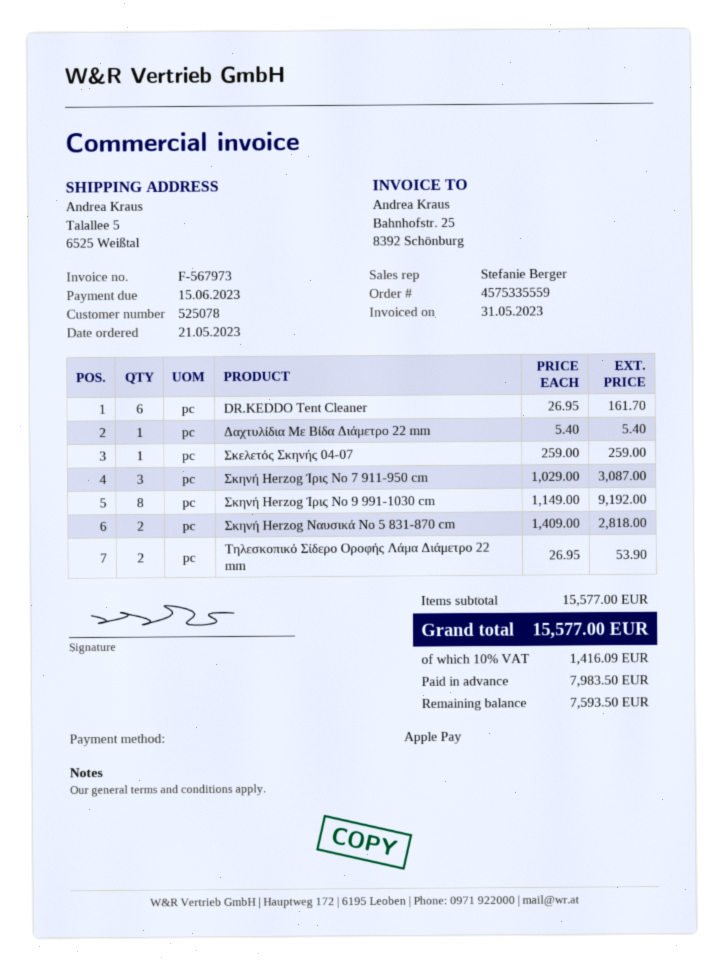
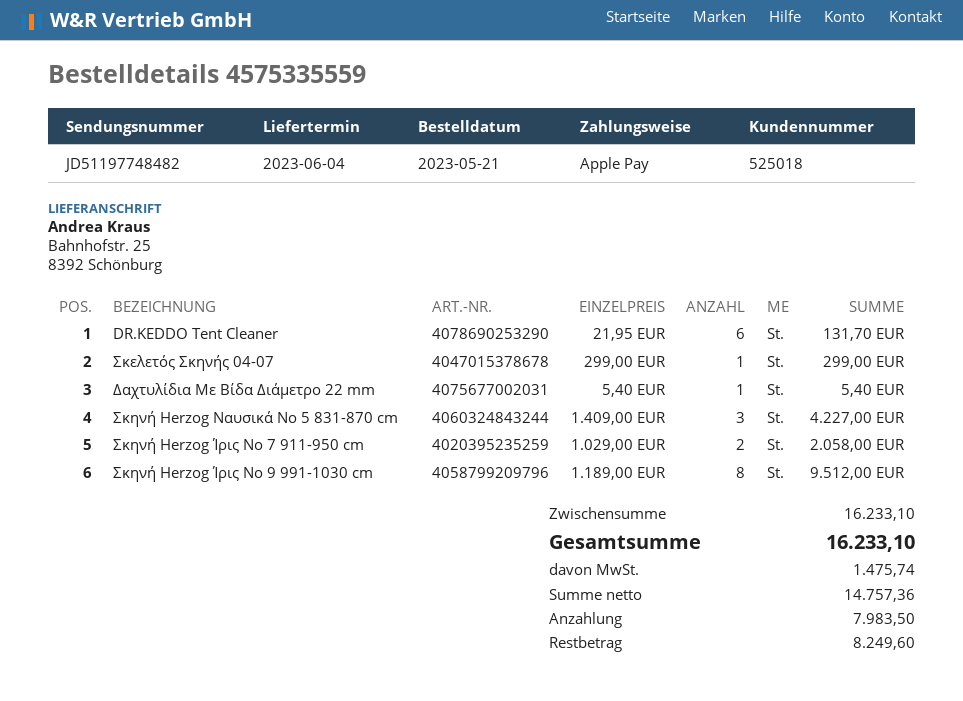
customer number: 525078 -> 525018
ship to: Talallee 5, 6525 Weißtal -> Bahnhofstr. 25, 8392 Schönburg
DR.KEDDΟ Tent Cleaner: 6 x 26.95 = 161.70 -> 6 x 21.95 = 131.70
Σκελετός Σκηνής 04-07: 1 x 259.00 = 259.00 -> 1 x 299.00 = 299.00
Σκηνή Herzog Ίρις Νο 7 911-950 cm: 3 x 1029.00 = 3087.00 -> 2 x 1029.00 = 2058.00
Σκηνή Herzog Ίρις Νο 9 991-1030 cm: 8 x 1149.00 = 9192.00 -> 8 x 1189.00 = 9512.00
Σκηνή Herzog Ναυσικά Νο 5 831-870 cm: 2 x 1409.00 = 2818.00 -> 3 x 1409.00 = 4227.00
Τηλεσκοπικό Σίδερο Οροφής Λάμα Διάμετρο 22 mm: 2 x 26.95 = 53.90 -> none
subtotal: 15577.00 -> 16233.10
tax: 1416.09 -> 1475.74
total: 15577.00 -> 16233.10
balance: 7593.50 -> 8249.60

